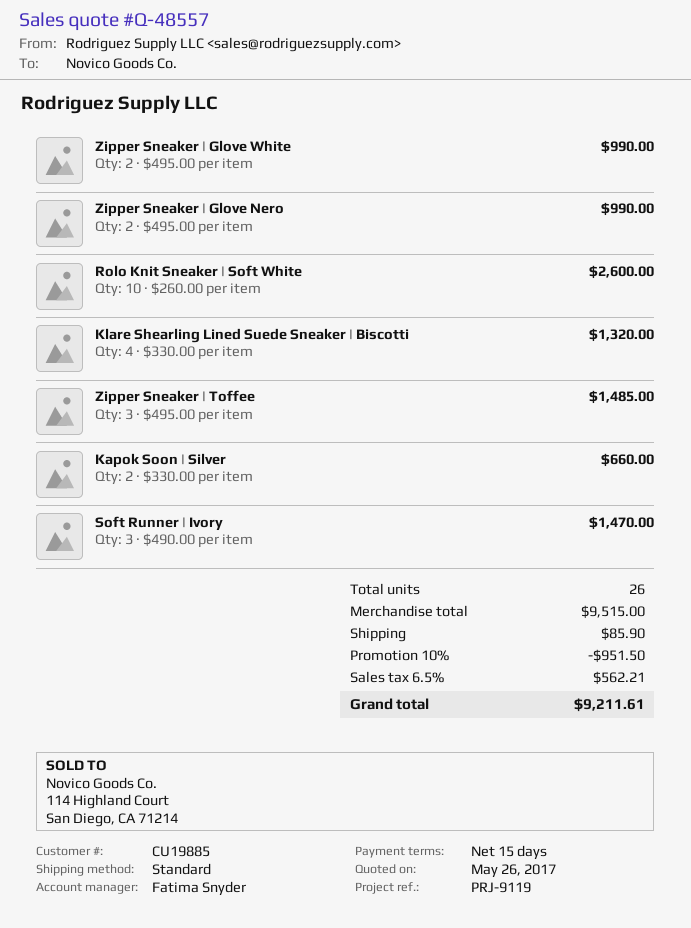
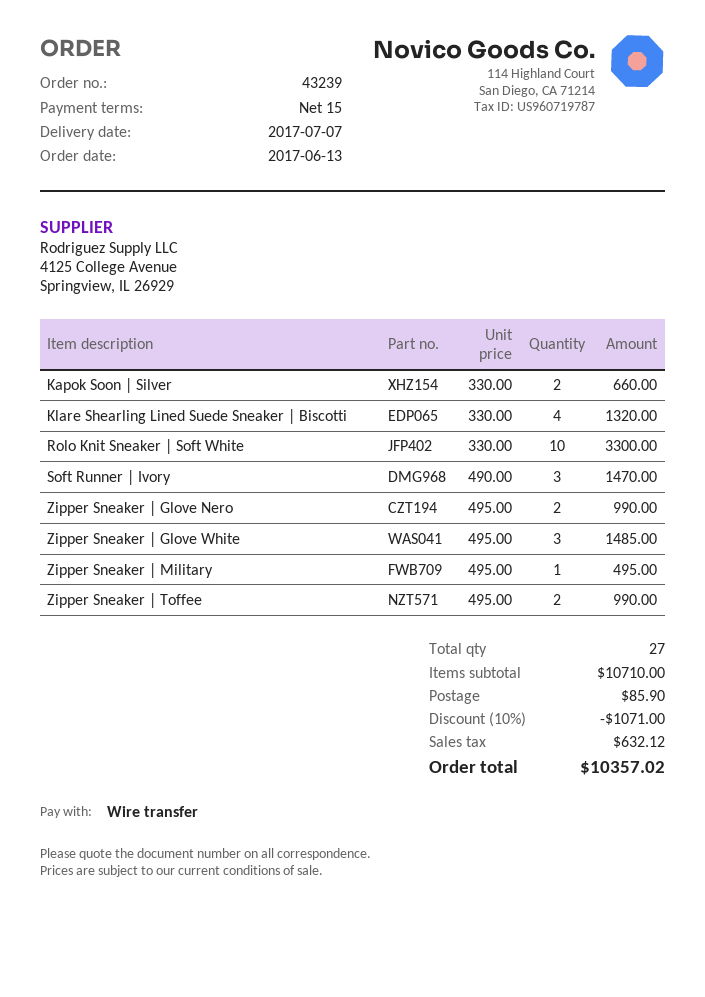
Zipper Sneaker | Glove White: 2 x 495.00 = 990.00 -> 3 x 495.00 = 1485.00
Rolo Knit Sneaker | Soft White: 10 x 260.00 = 2600.00 -> 10 x 330.00 = 3300.00
Zipper Sneaker | Toffee: 3 x 495.00 = 1485.00 -> 2 x 495.00 = 990.00
Zipper Sneaker | Military: none -> 1 x 495.00 = 495.00
total quantity: 26 -> 27
subtotal: 9515.00 -> 10710.00
discount: 10% = 951.50 -> 10% = 1071.00
tax: 562.21 -> 632.12
total: 9211.61 -> 10357.02

